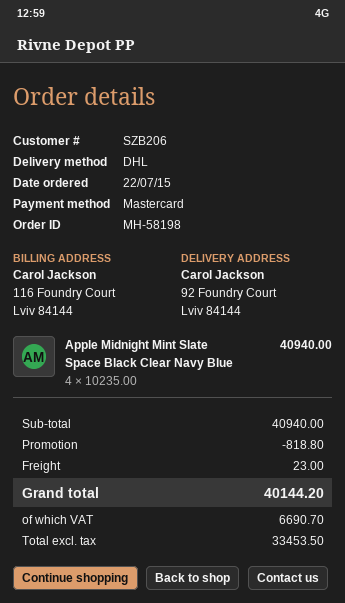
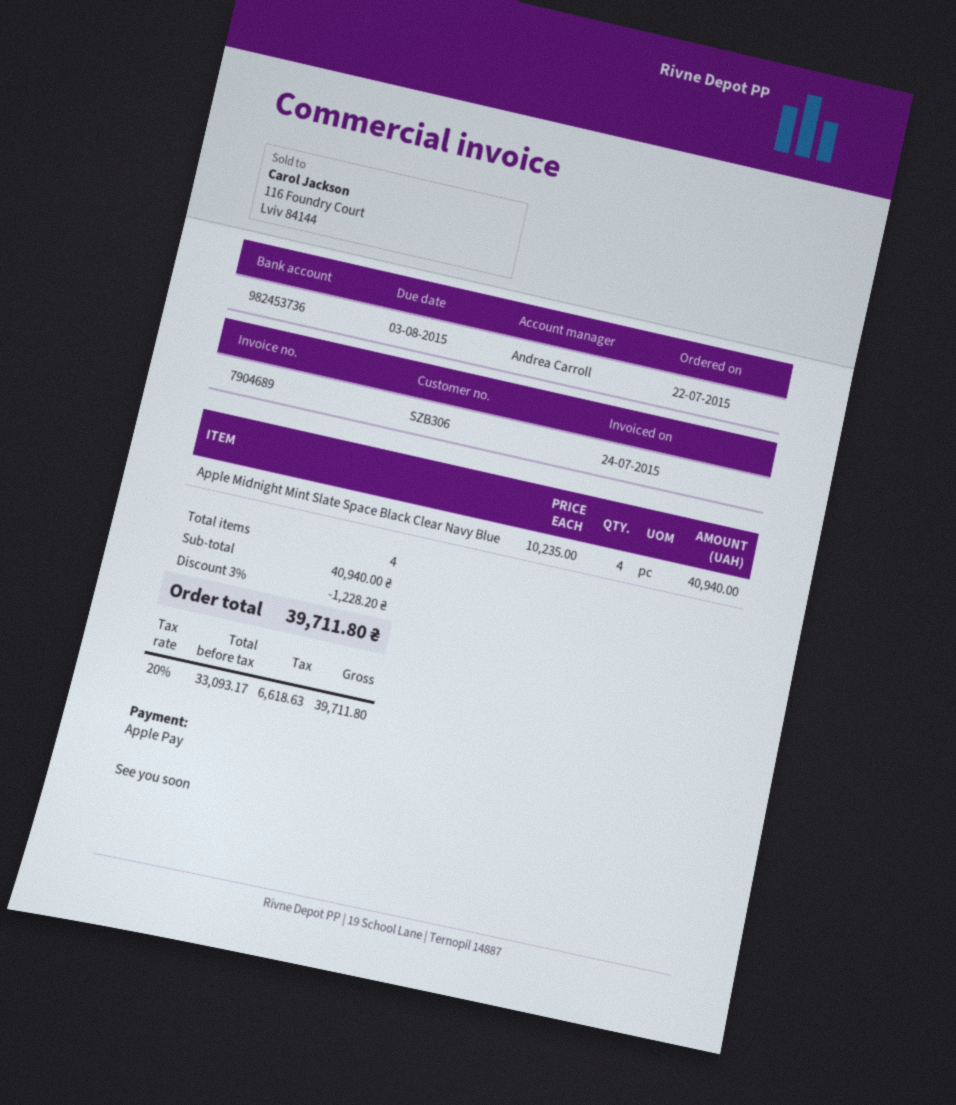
customer number: SZB206 -> SZB306
payment method: Mastercard -> Apple Pay
discount: 818.80 -> 1228.20
shipping: 23.00 -> none
net: 33453.50 -> 33093.17
tax: 6690.70 -> 6618.63
total: 40144.20 -> 39711.80

